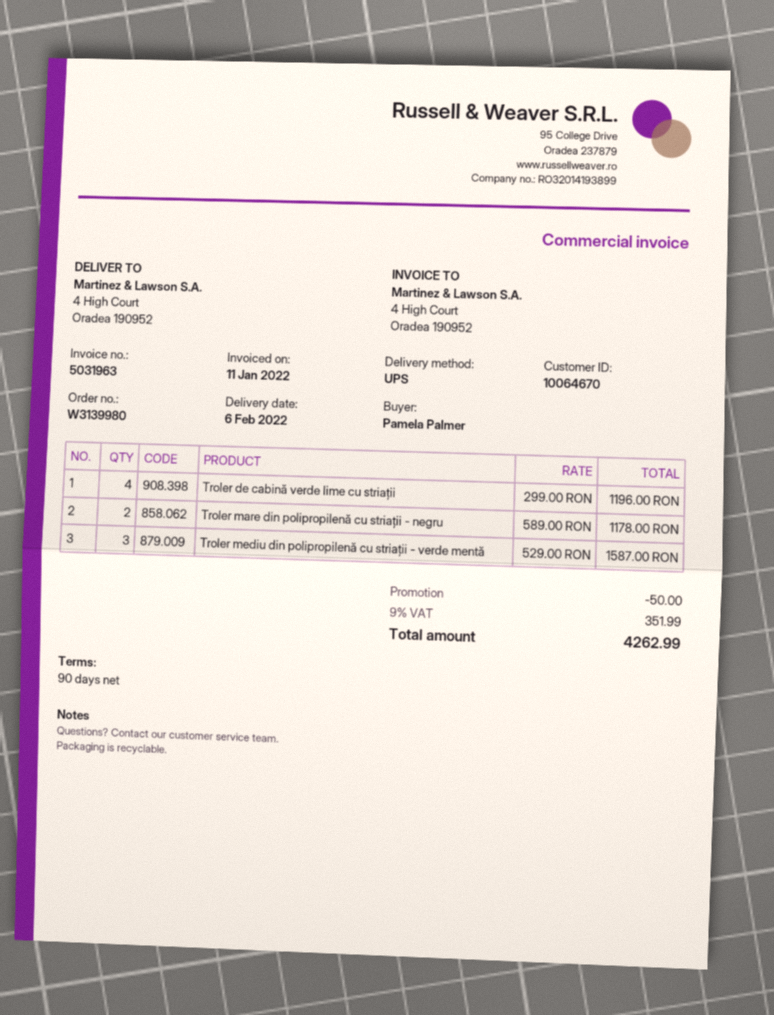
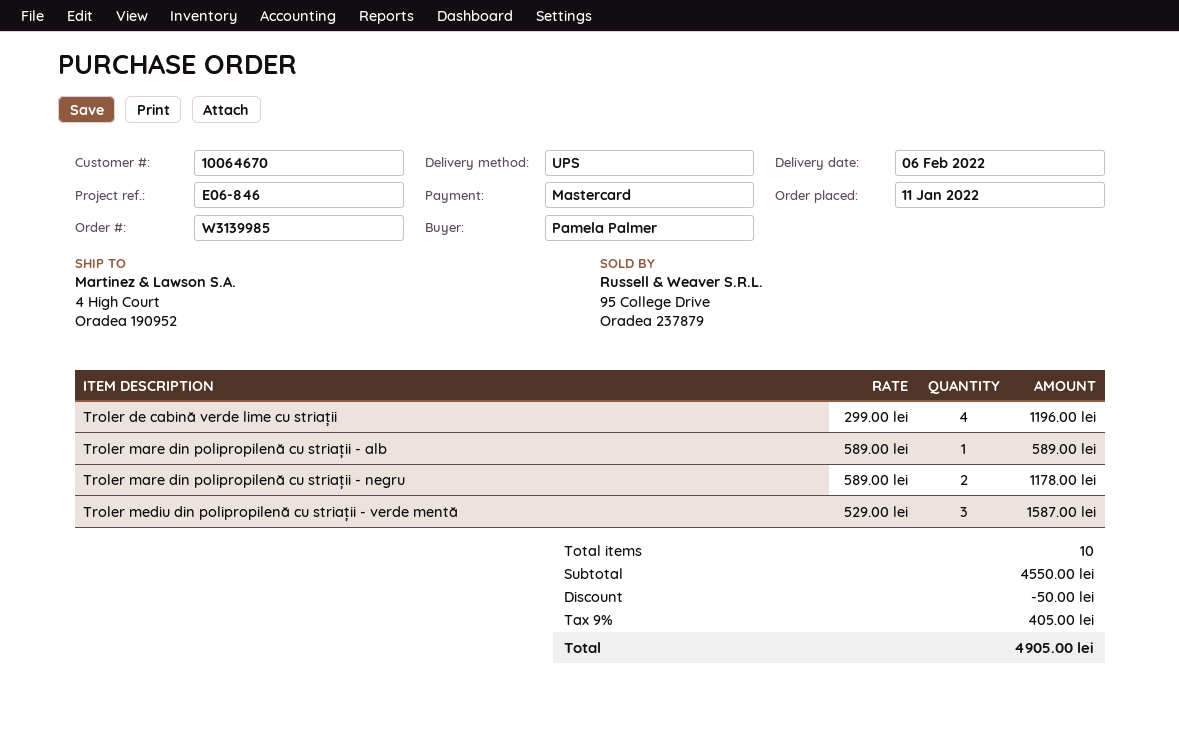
order number: W3139980 -> W3139985
Troler mare din polipropilenă cu striații - alb: none -> 1 x 589.00 = 589.00
tax: 9% = 351.99 -> 9% = 405.00
total: 4262.99 -> 4905.00

